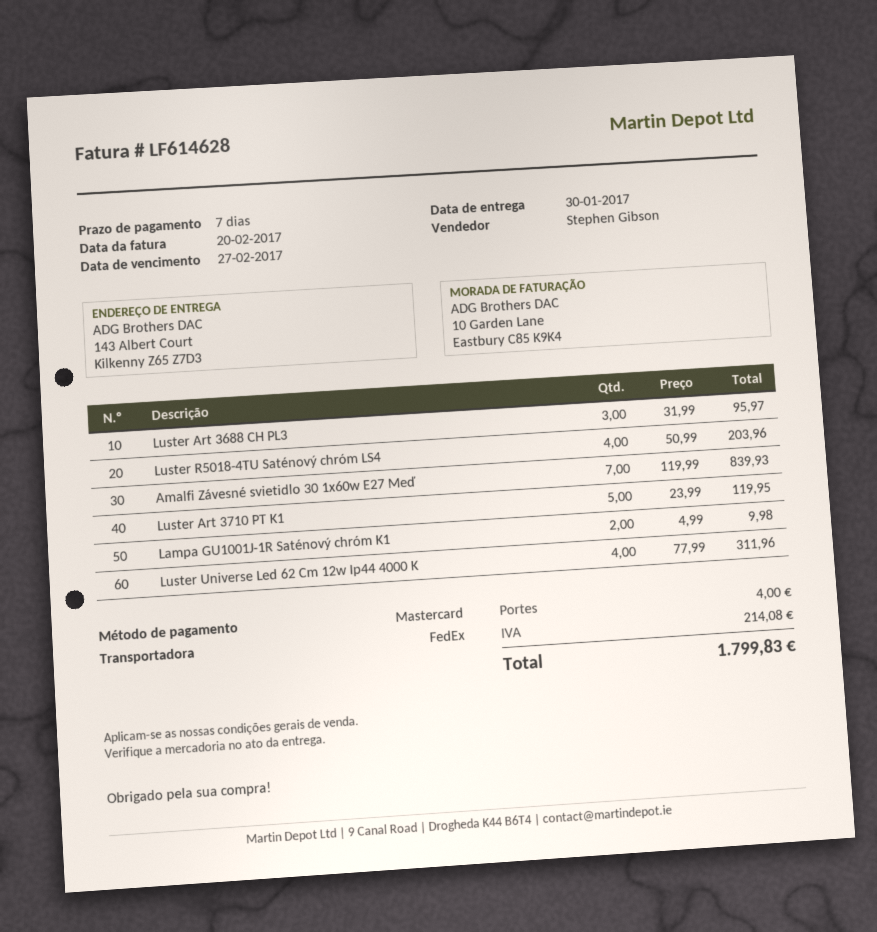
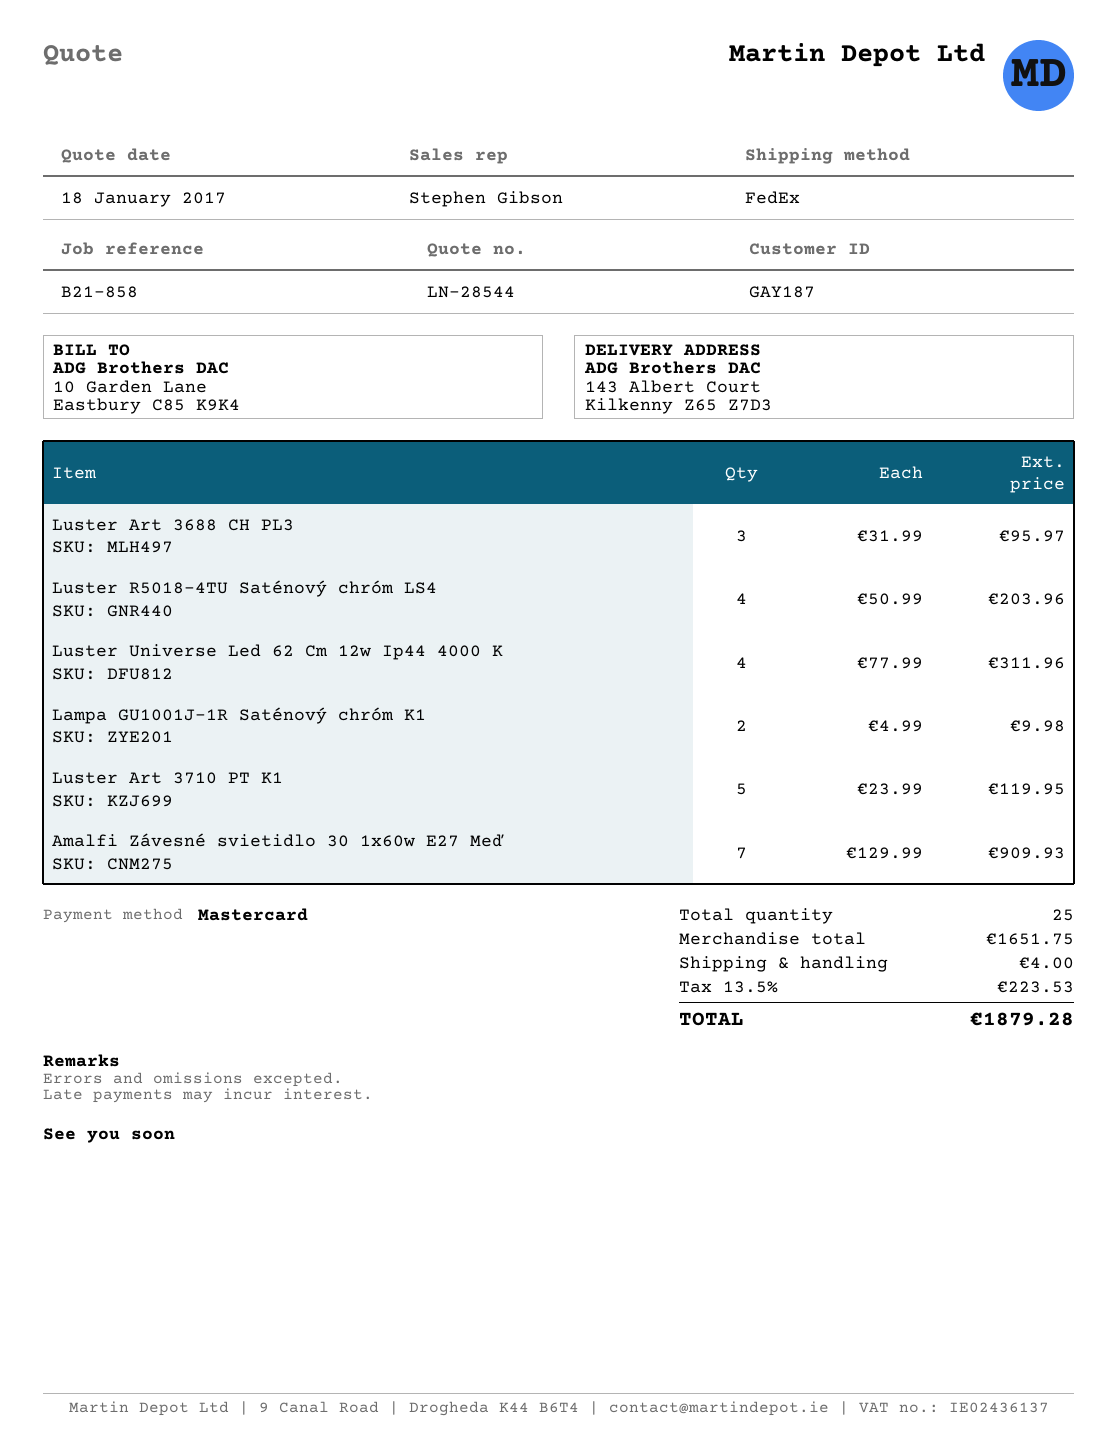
Amalfi Závesné svietidlo 30 1x60w E27 Meď: 7 x 119.99 = 839.93 -> 7 x 129.99 = 909.93
tax: 214.08 -> 223.53
total: 1799.83 -> 1879.28

